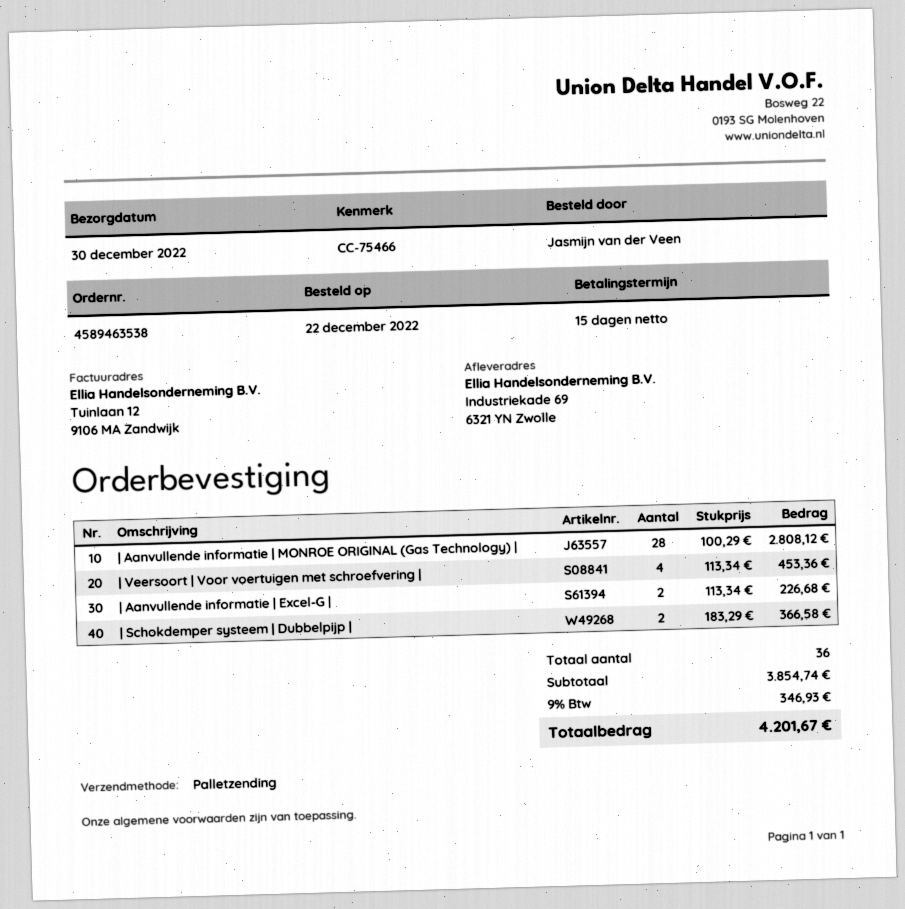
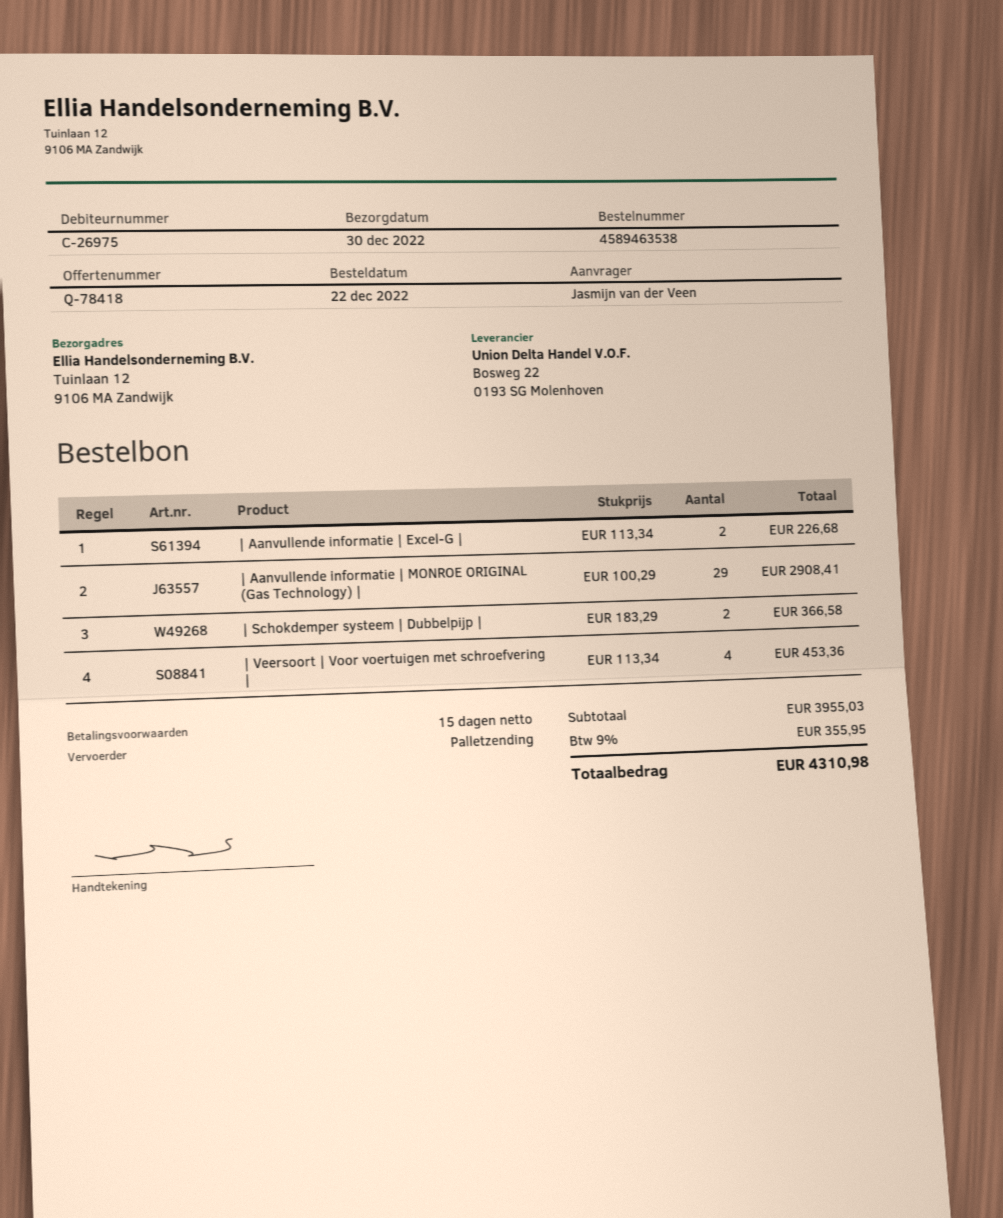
ship to: Industriekade 69, 6321 YN Zwolle -> Tuinlaan 12, 9106 MA Zandwijk
| Aanvullende informatie | MONROE ORIGINAL (Gas Technology) |: 28 x 100.29 = 2808.12 -> 29 x 100.29 = 2908.41
subtotal: 3854.74 -> 3955.03
tax: 9% = 346.93 -> 9% = 355.95
total: 4201.67 -> 4310.98

